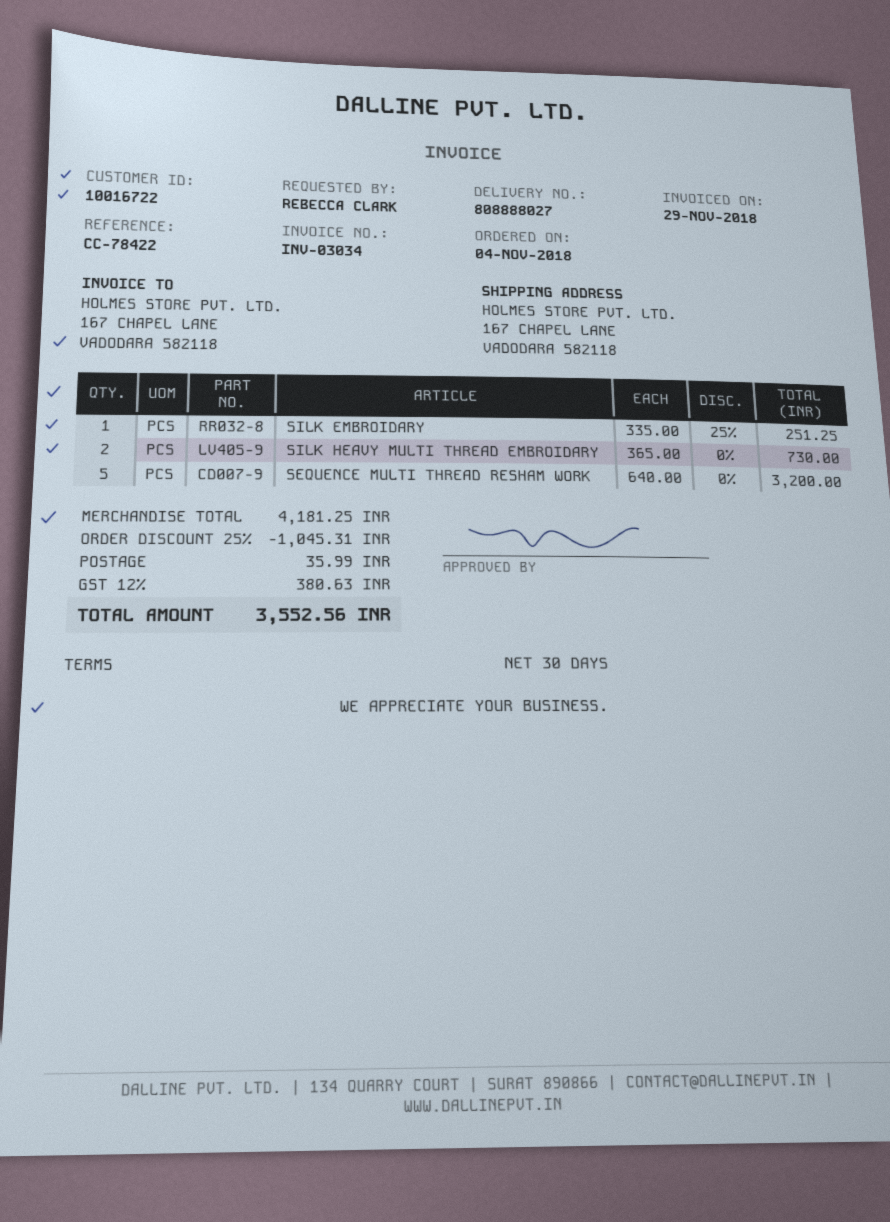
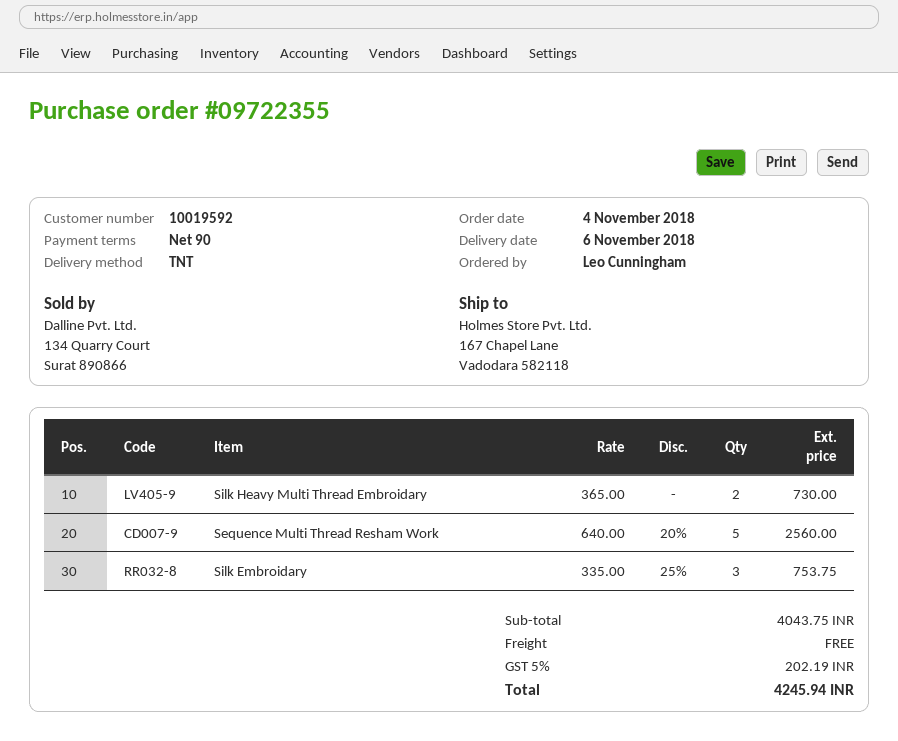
payment terms: 30 days -> 90 days
customer number: 10016722 -> 10019592
ordered by: REBECCA CLARK -> Leo Cunningham
SILK EMBROIDARY: 1 x 335.00 - 25% = 251.25 -> 3 x 335.00 - 25% = 753.75
SEQUENCE MULTI THREAD RESHAM WORK: 5 x 640.00 = 3200.00 -> 5 x 640.00 - 20% = 2560.00
subtotal: 4181.25 -> 4043.75
discount: 25% = 1045.31 -> none
shipping: 35.99 -> 0.00
tax: 12% = 380.63 -> 5% = 202.19
total: 3552.56 -> 4245.94

